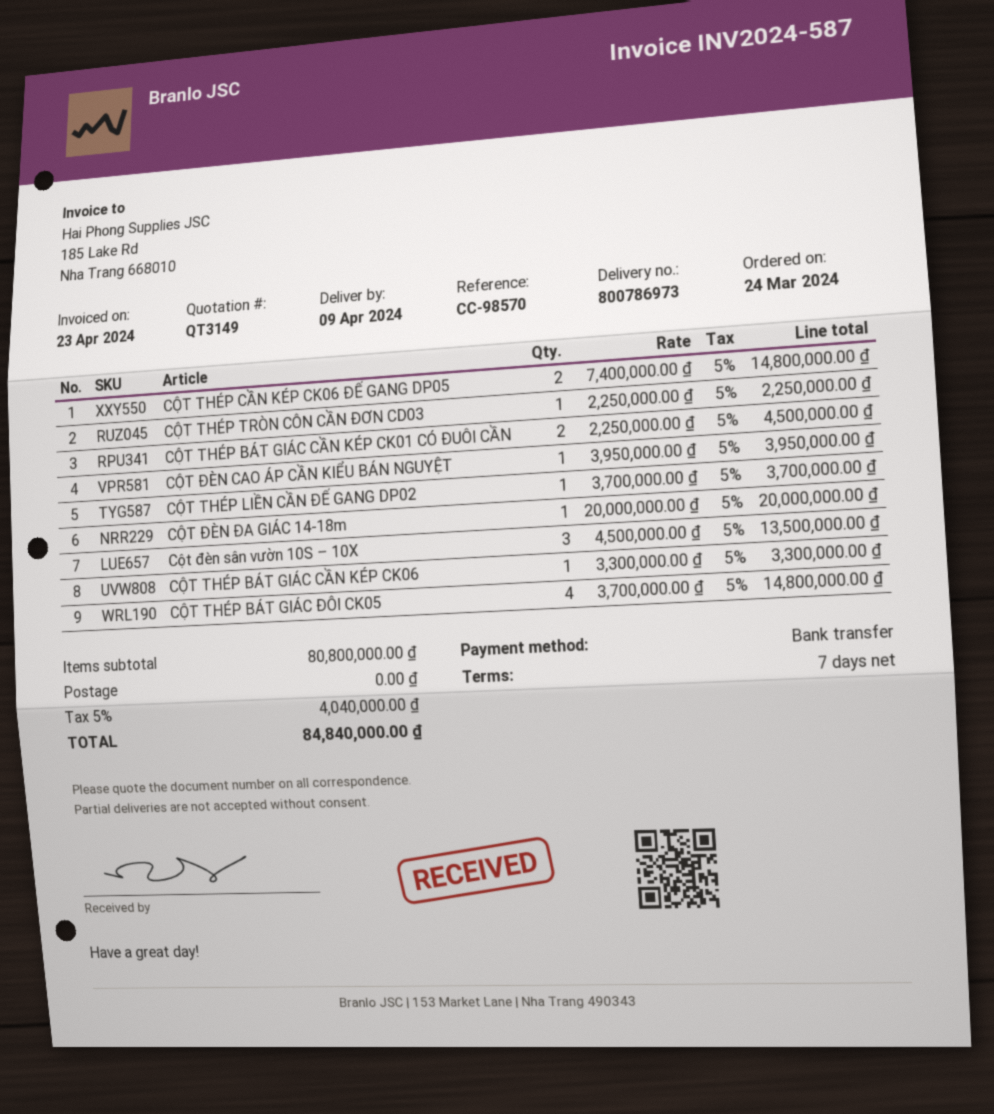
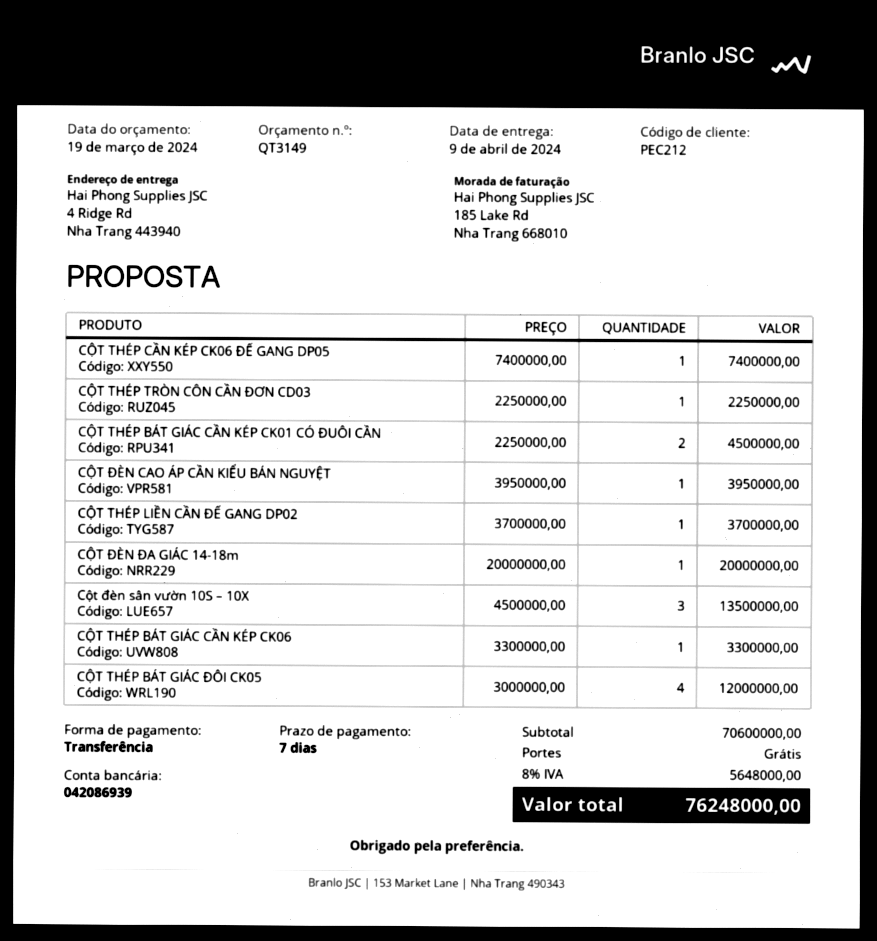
CỘT THÉP CẦN KÉP CK06 ĐẾ GANG DP05: 2 x 7400000.00 = 14800000.00 -> 1 x 7400000.00 = 7400000.00
CỘT THÉP BÁT GIÁC ĐÔI CK05: 4 x 3700000.00 = 14800000.00 -> 4 x 3000000.00 = 12000000.00
subtotal: 80800000.00 -> 70600000.00
tax: 5% = 4040000.00 -> 8% = 5648000.00
total: 84840000.00 -> 76248000.00

